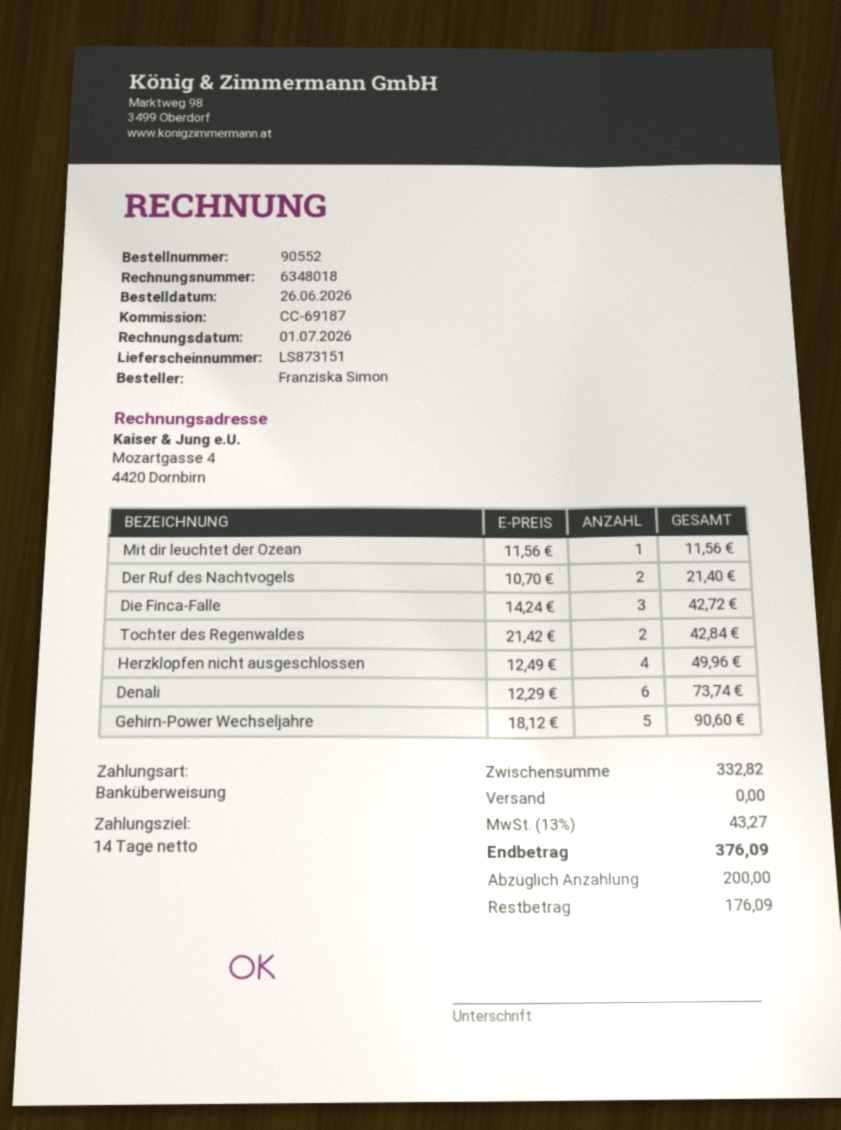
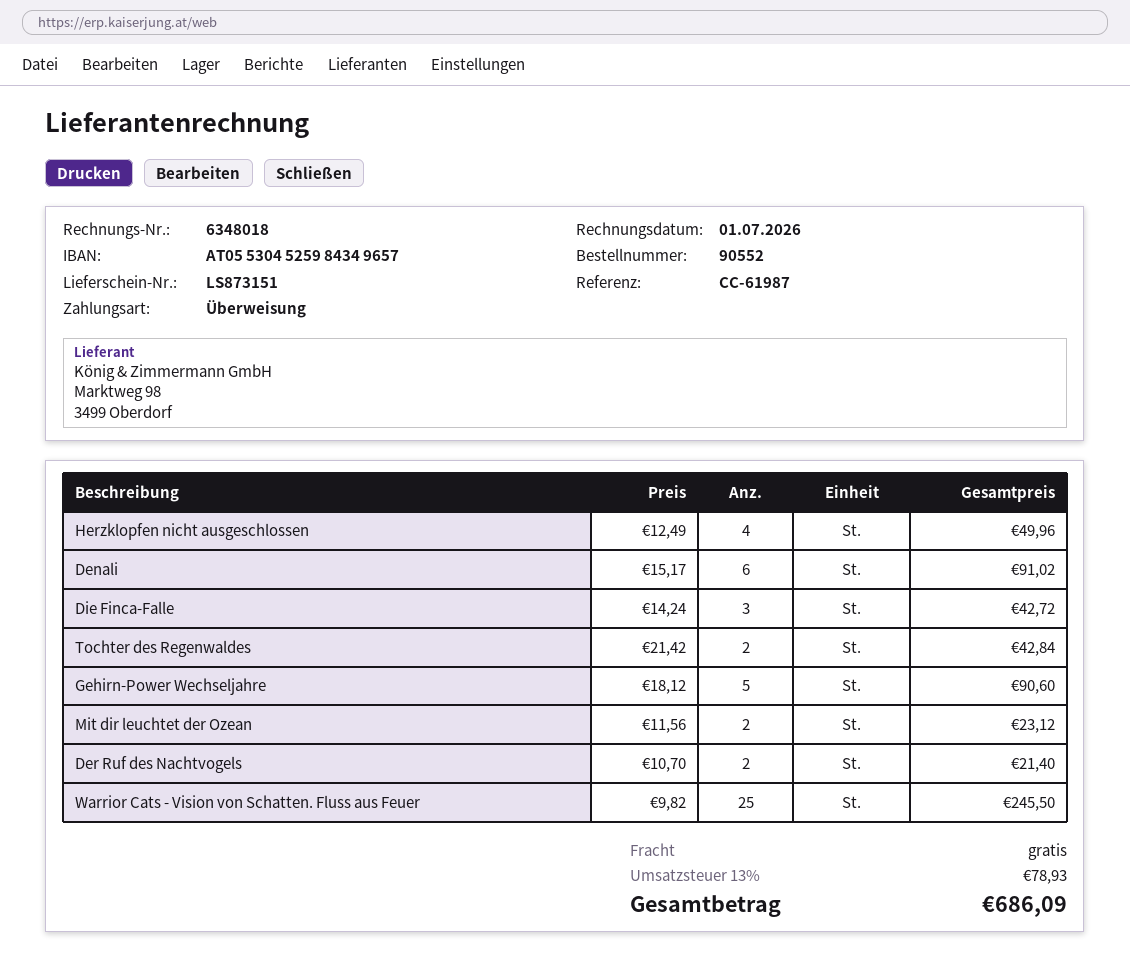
reference: CC-69187 -> CC-61987
Mit dir leuchtet der Ozean: 1 x 11.56 = 11.56 -> 2 x 11.56 = 23.12
Denali: 6 x 12.29 = 73.74 -> 6 x 15.17 = 91.02
Warrior Cats - Vision von Schatten. Fluss aus Feuer: none -> 25 x 9.82 = 245.50
tax: 13% = 43.27 -> 13% = 78.93
total: 376.09 -> 686.09

